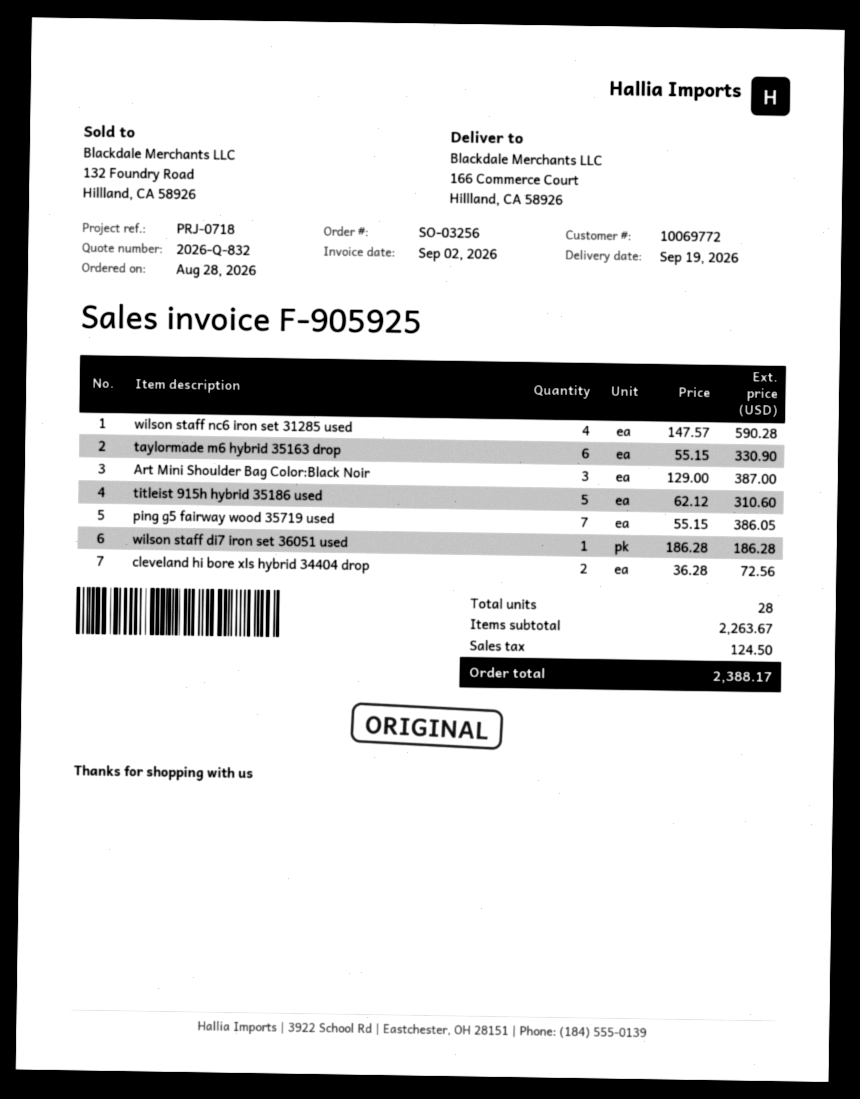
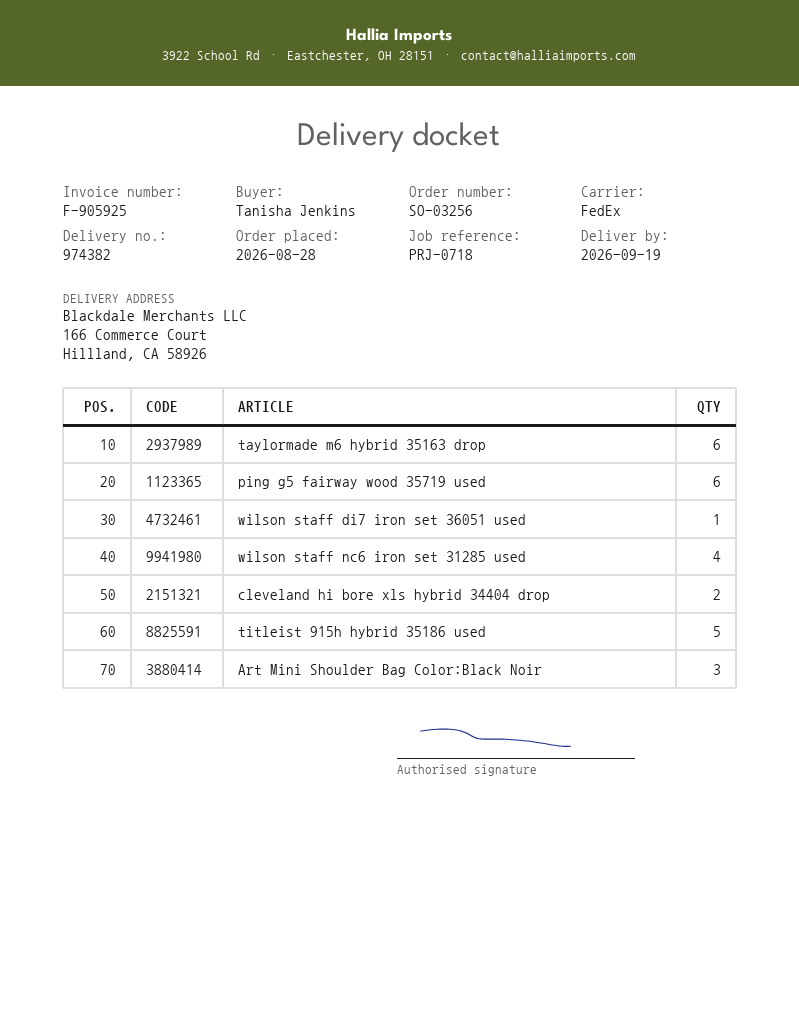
ping g5 fairway wood 35719 used: 7 -> 6

